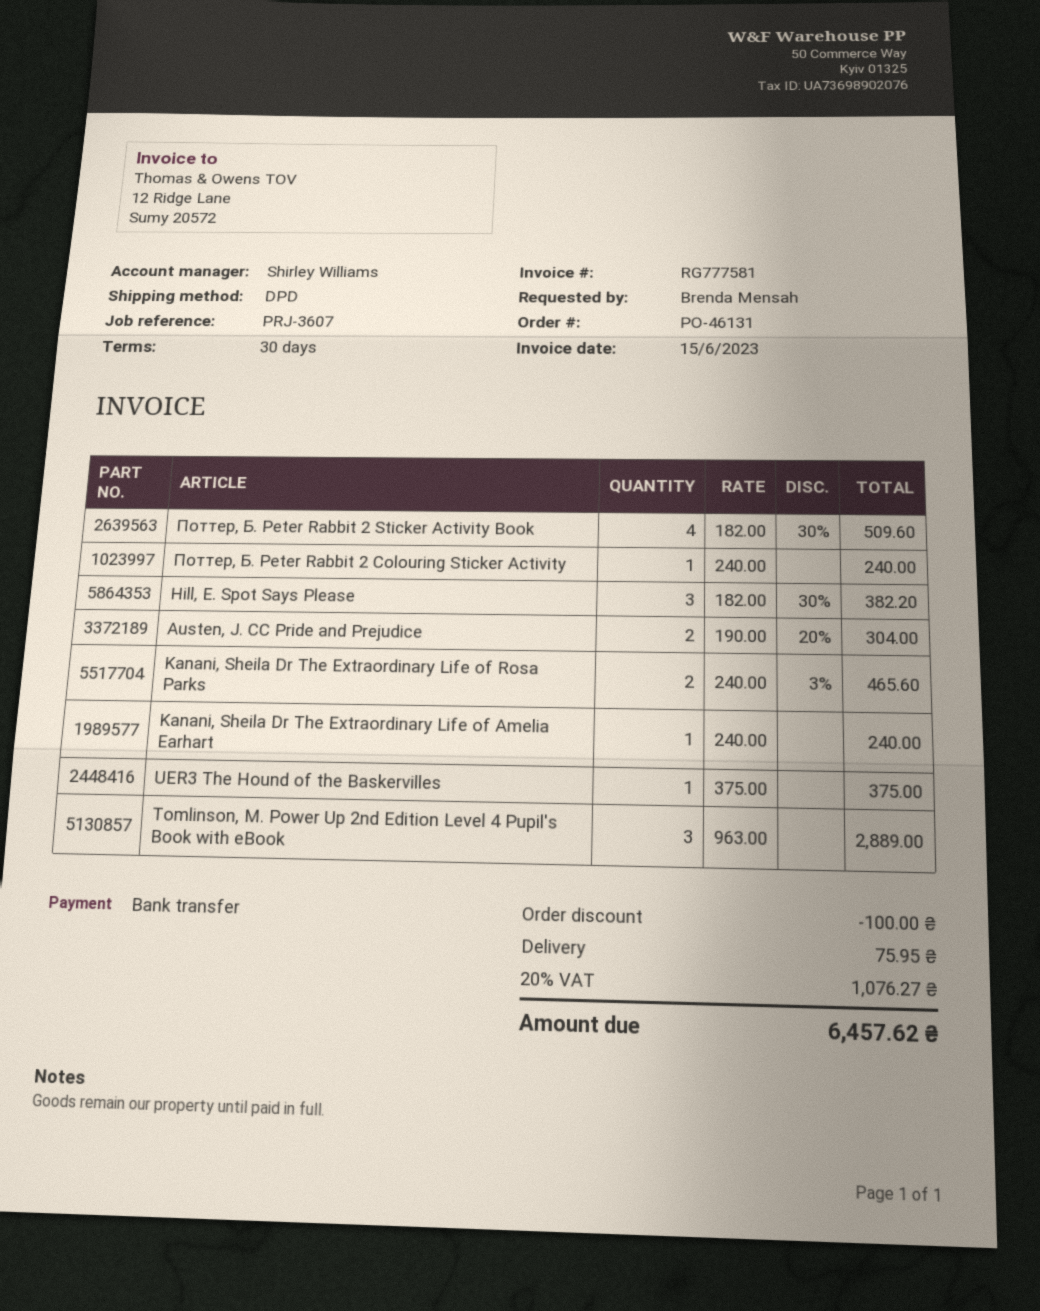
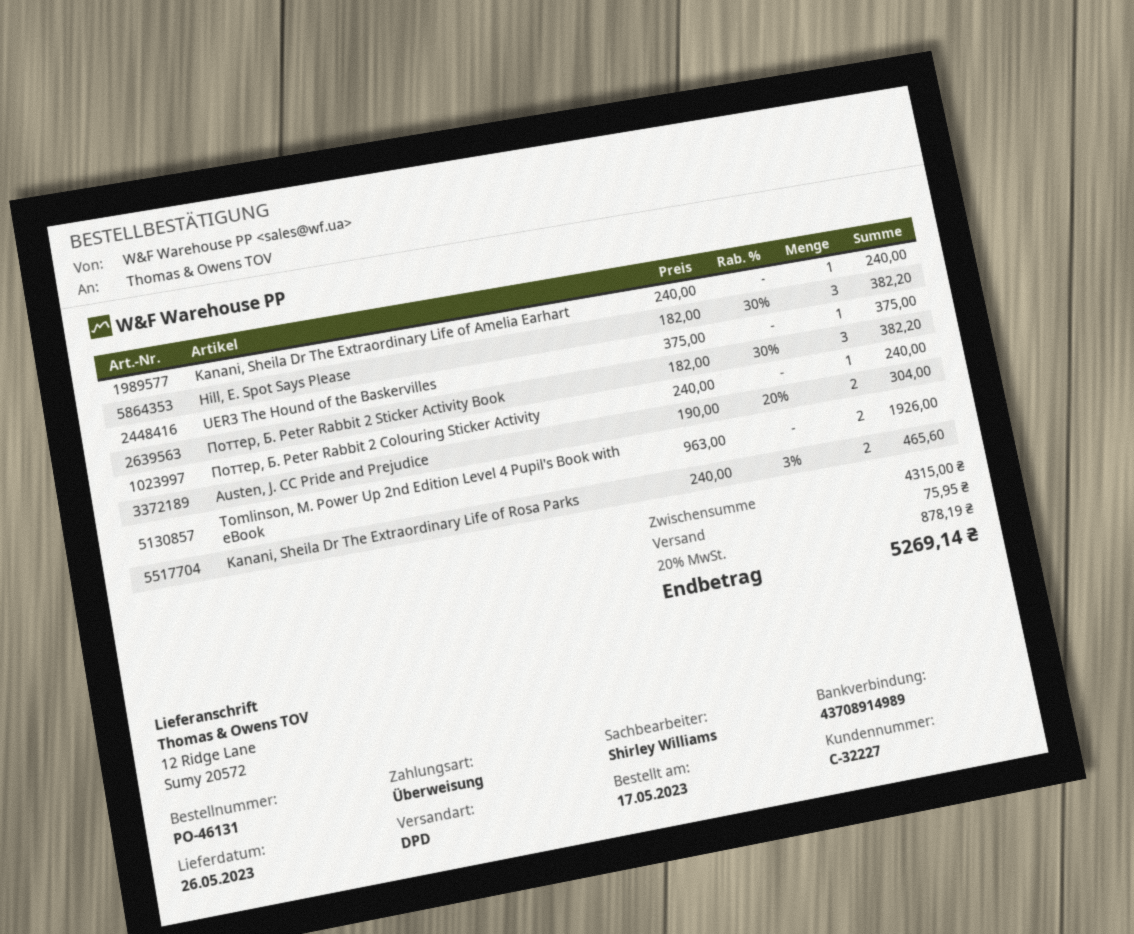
Поттер, Б. Peter Rabbit 2 Sticker Activity Book: 4 x 182.00 - 30% = 509.60 -> 3 x 182.00 - 30% = 382.20
Tomlinson, M. Power Up 2nd Edition Level 4 Pupil's Book with eBook: 3 x 963.00 = 2889.00 -> 2 x 963.00 = 1926.00
discount: 100.00 -> none
tax: 20% = 1076.27 -> 20% = 878.19
total: 6457.62 -> 5269.14

